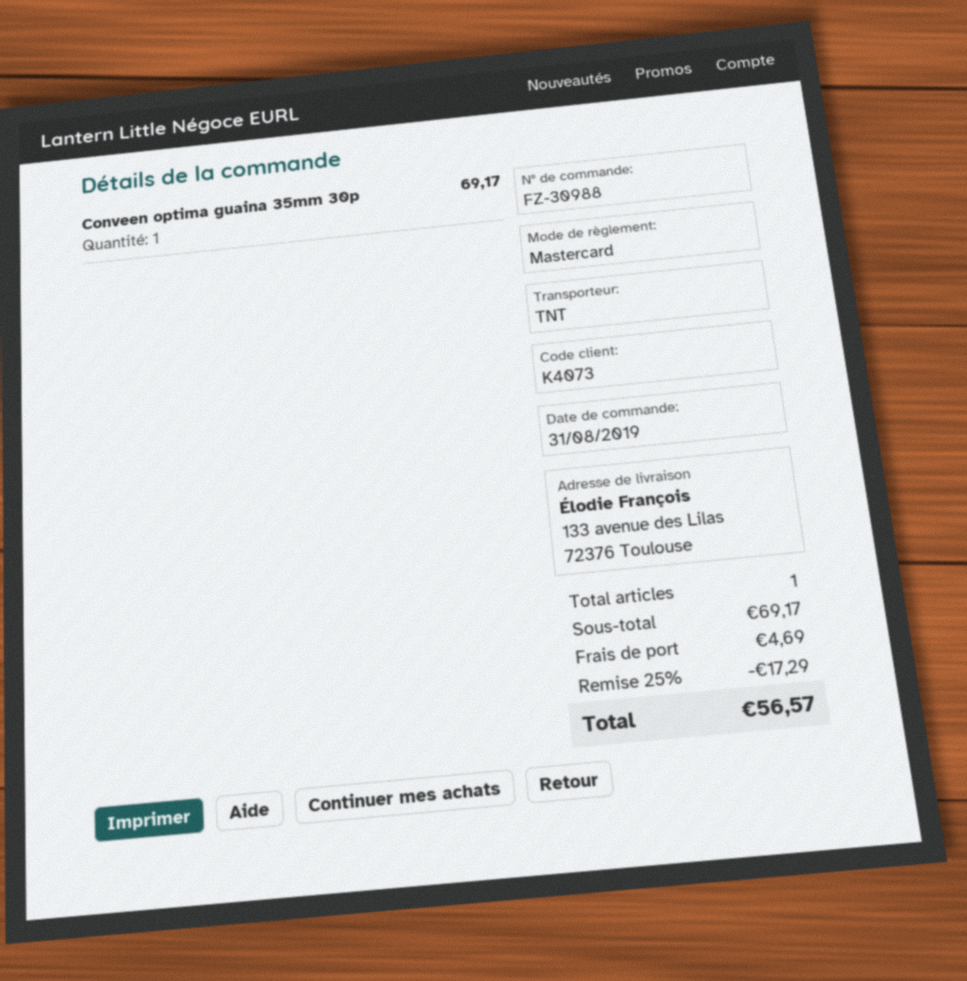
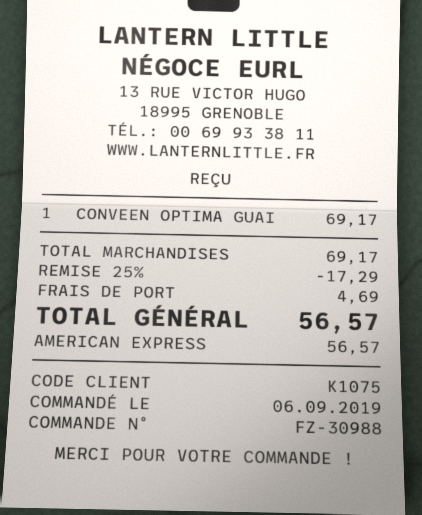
order date: 2019-08-31 -> 2019-09-06
customer number: K4073 -> K1075
payment method: Mastercard -> American Express

